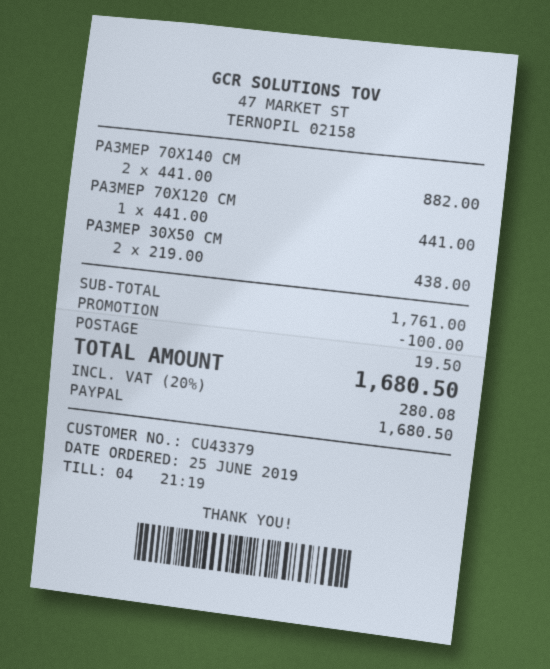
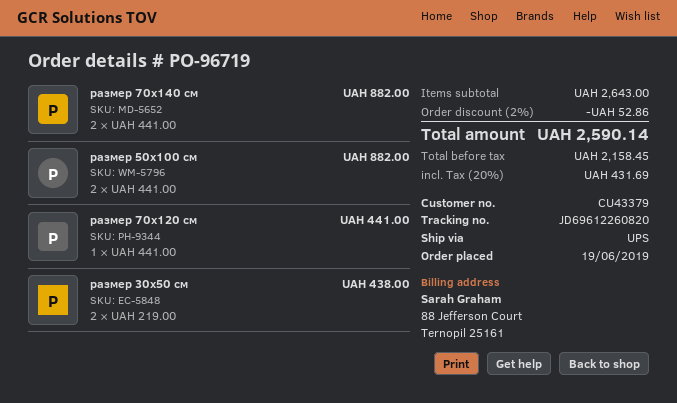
order date: 2019-06-25 -> 2019-06-19
размер 50х100 см: none -> 2 x 441.00 = 882.00
subtotal: 1761.00 -> 2643.00
discount: 100.00 -> 52.86
shipping: 19.50 -> none
tax: 20% = 280.08 -> 20% = 431.69
total: 1680.50 -> 2590.14

